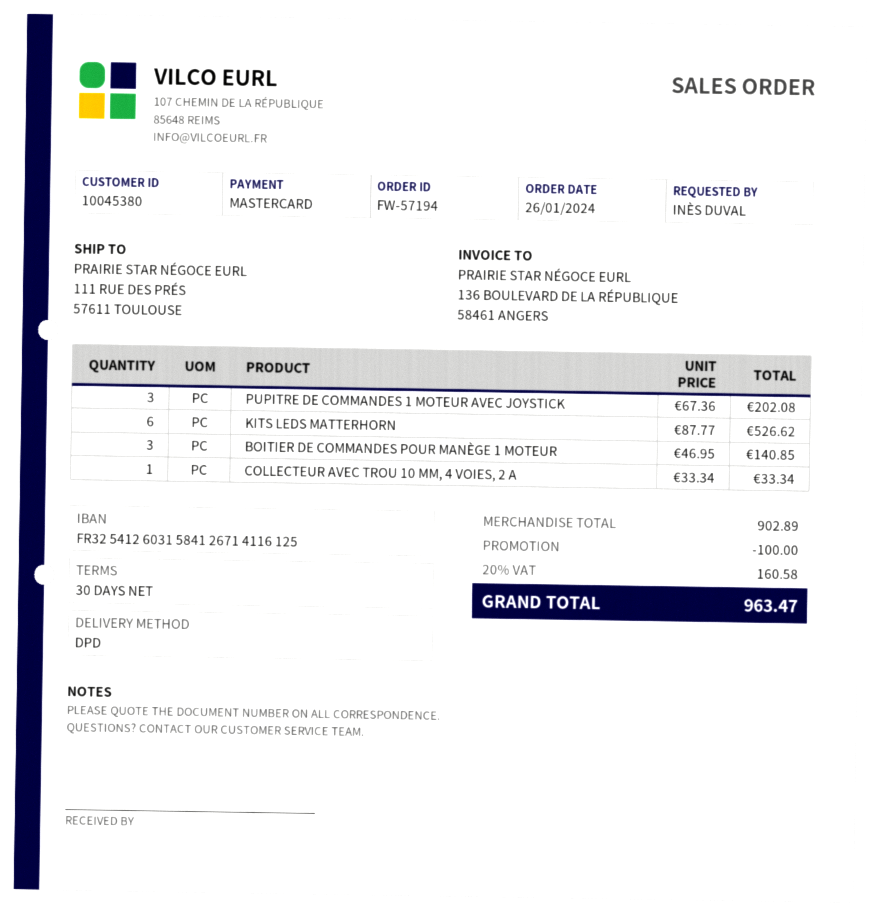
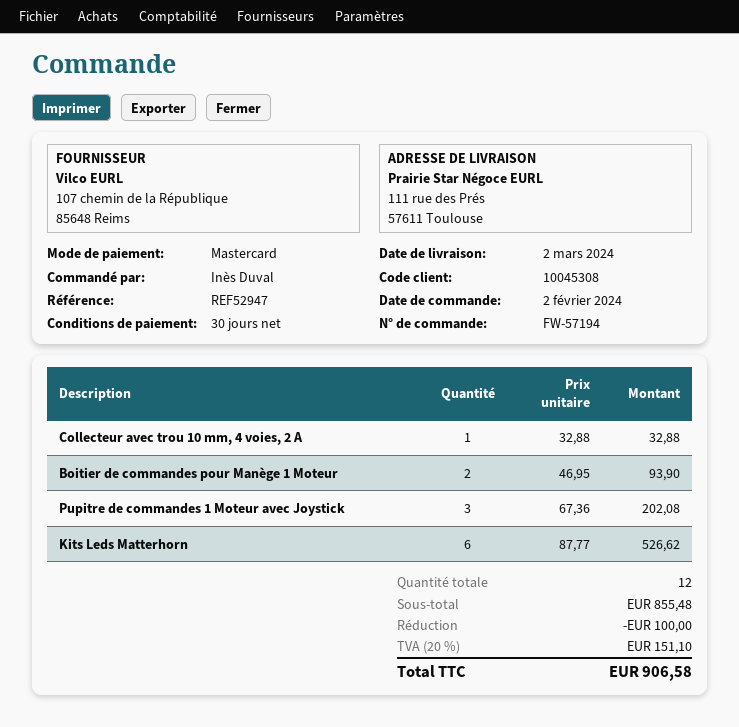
order date: 2024-01-26 -> 2024-02-02
customer number: 10045380 -> 10045308
BOITIER DE COMMANDES POUR MANÈGE 1 MOTEUR: 3 x 46.95 = 140.85 -> 2 x 46.95 = 93.90
COLLECTEUR AVEC TROU 10 MM, 4 VOIES, 2 A: 1 x 33.34 = 33.34 -> 1 x 32.88 = 32.88
subtotal: 902.89 -> 855.48
tax: 20% = 160.58 -> 20% = 151.10
total: 963.47 -> 906.58

